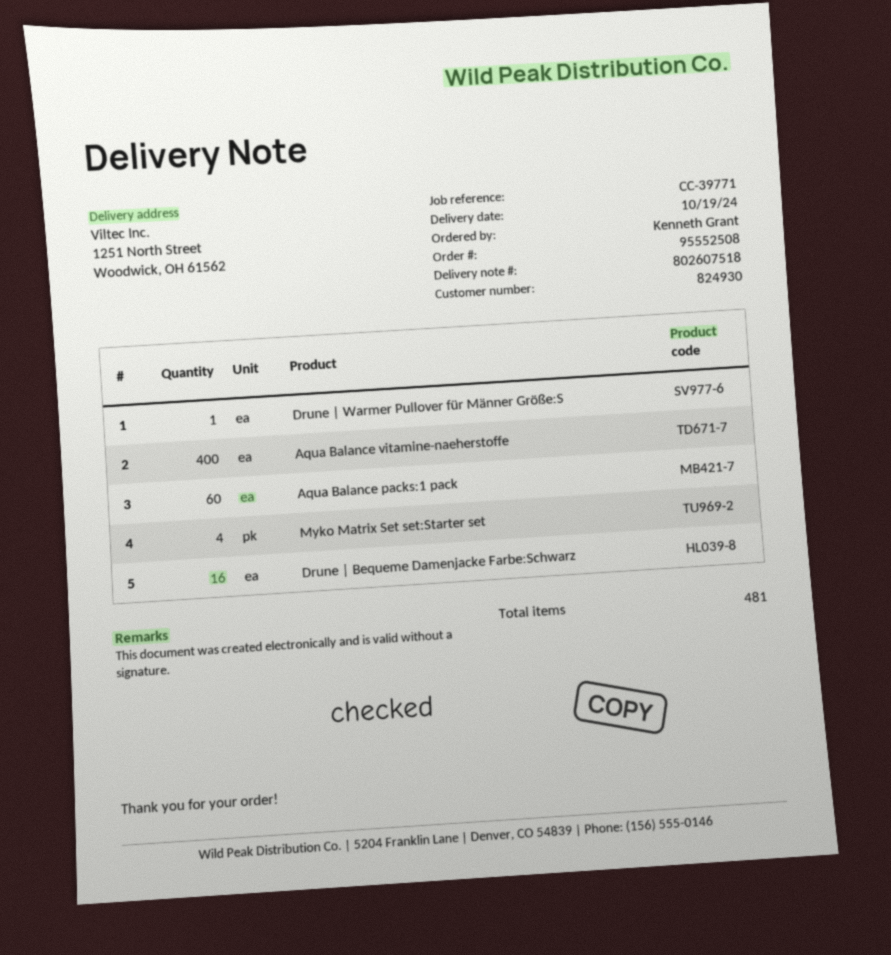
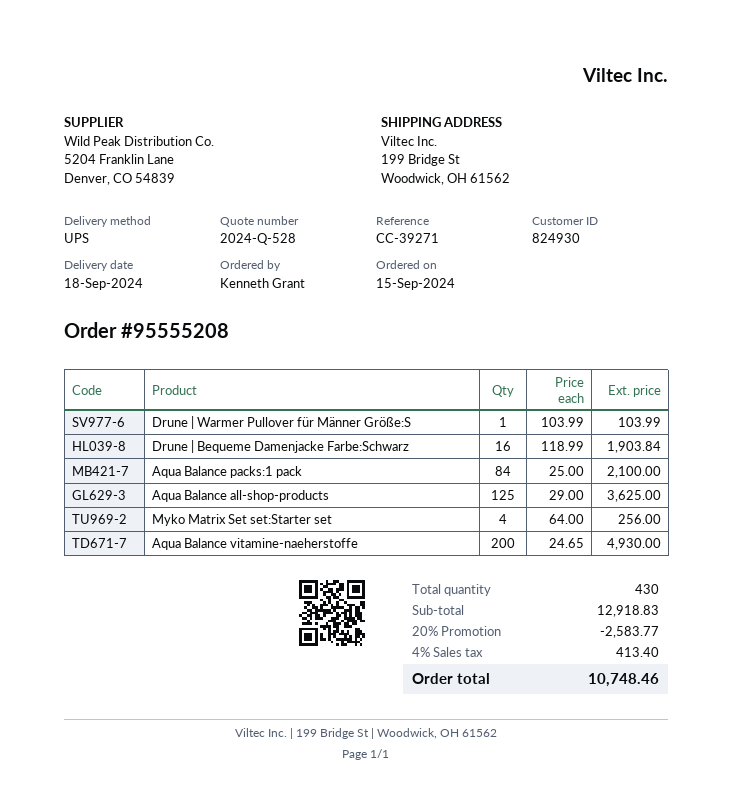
order number: 95552508 -> 95555208
delivery date: 2024-10-19 -> 2024-09-18
reference: CC-39771 -> CC-39271
ship to: 1251 North Street, Woodwick, OH 61562 -> 199 Bridge St, Woodwick, OH 61562
Aqua Balance vitamine-naeherstoffe: 400 -> 200
Aqua Balance packs:1 pack: 60 -> 84
Aqua Balance all-shop-products: none -> 125
total quantity: 481 -> 430

